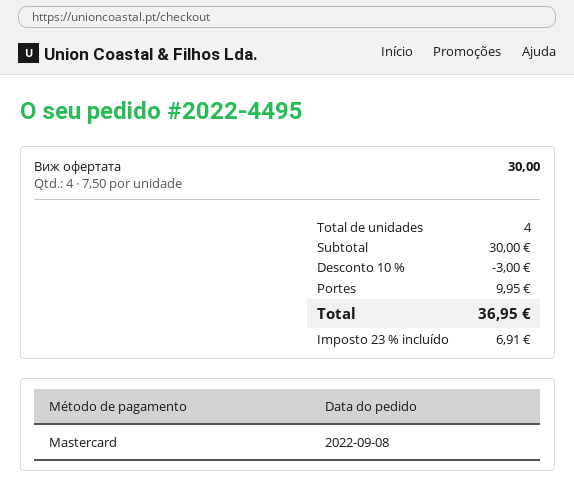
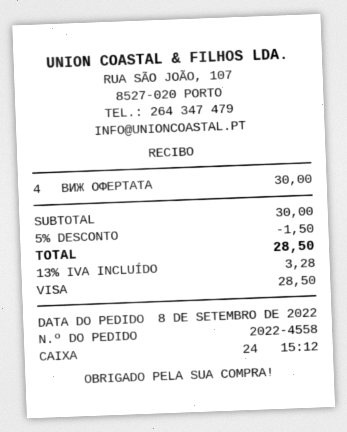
order number: 2022-4495 -> 2022-4558
payment method: Mastercard -> Visa
discount: 10% = 3.00 -> 5% = 1.50
shipping: 9.95 -> none
tax: 23% = 6.91 -> 13% = 3.28
total: 36.95 -> 28.50

